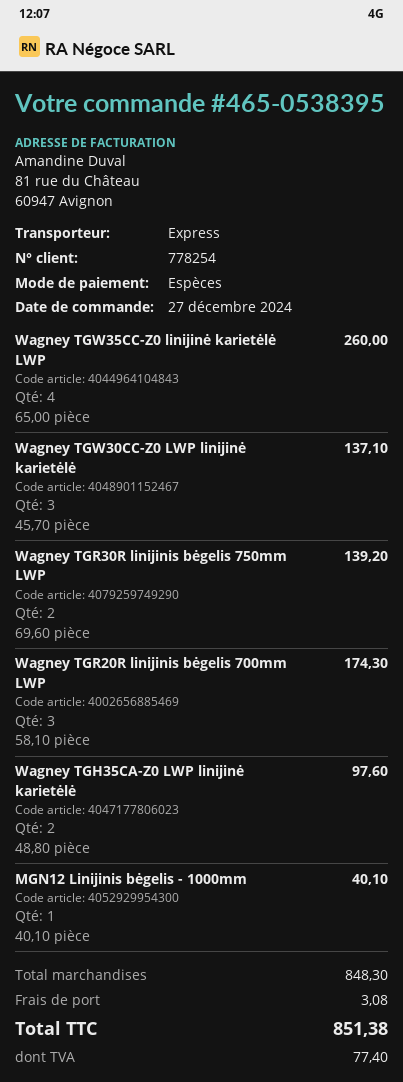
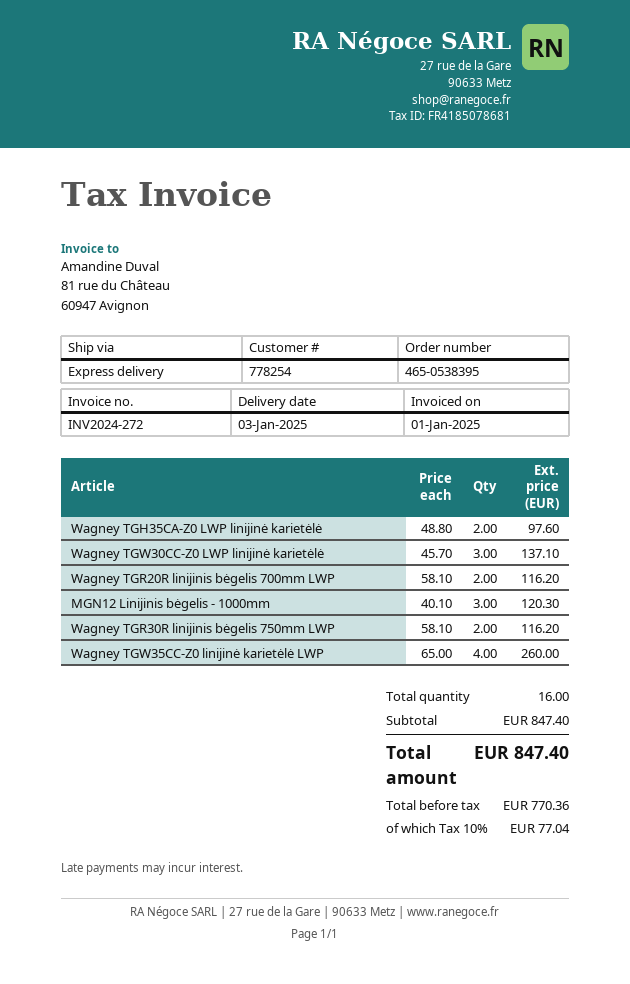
Wagney TGR30R linijinis bėgelis 750mm LWP: 2 x 69.60 = 139.20 -> 2 x 58.10 = 116.20
Wagney TGR20R linijinis bėgelis 700mm LWP: 3 x 58.10 = 174.30 -> 2 x 58.10 = 116.20
MGN12 Linijinis bėgelis - 1000mm: 1 x 40.10 = 40.10 -> 3 x 40.10 = 120.30
subtotal: 848.30 -> 847.40
shipping: 3.08 -> none
tax: 77.40 -> 77.04
total: 851.38 -> 847.40

